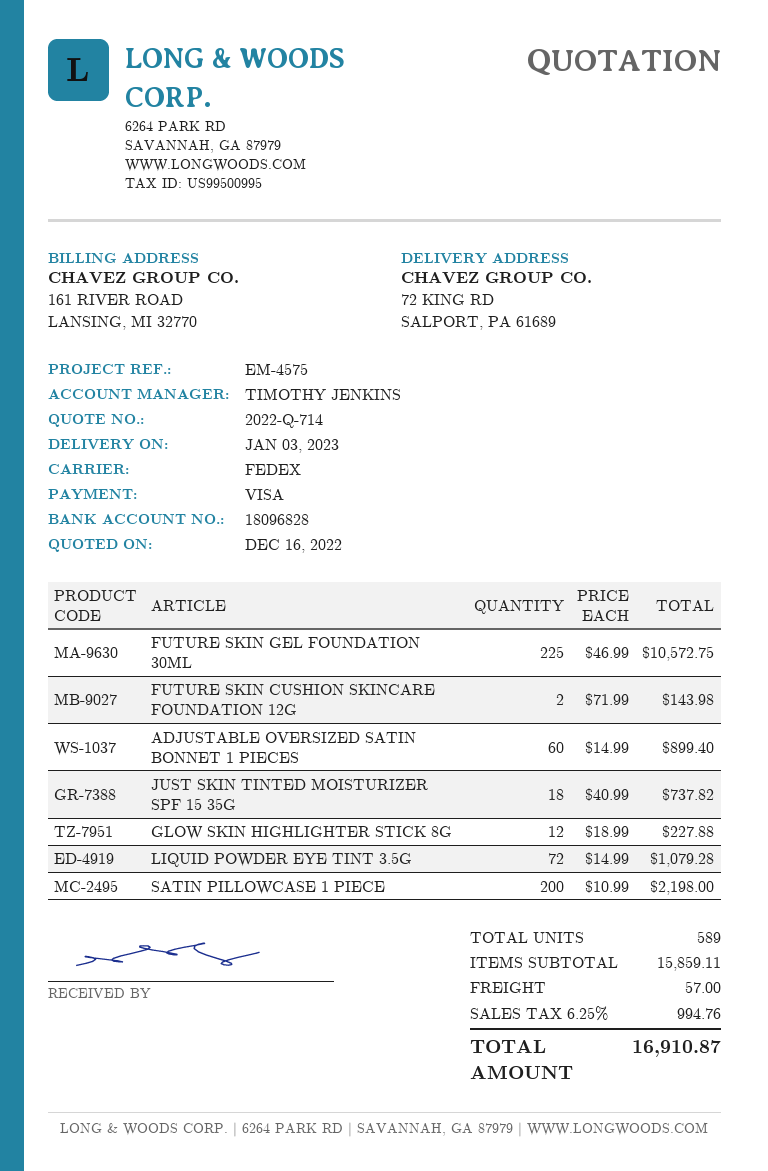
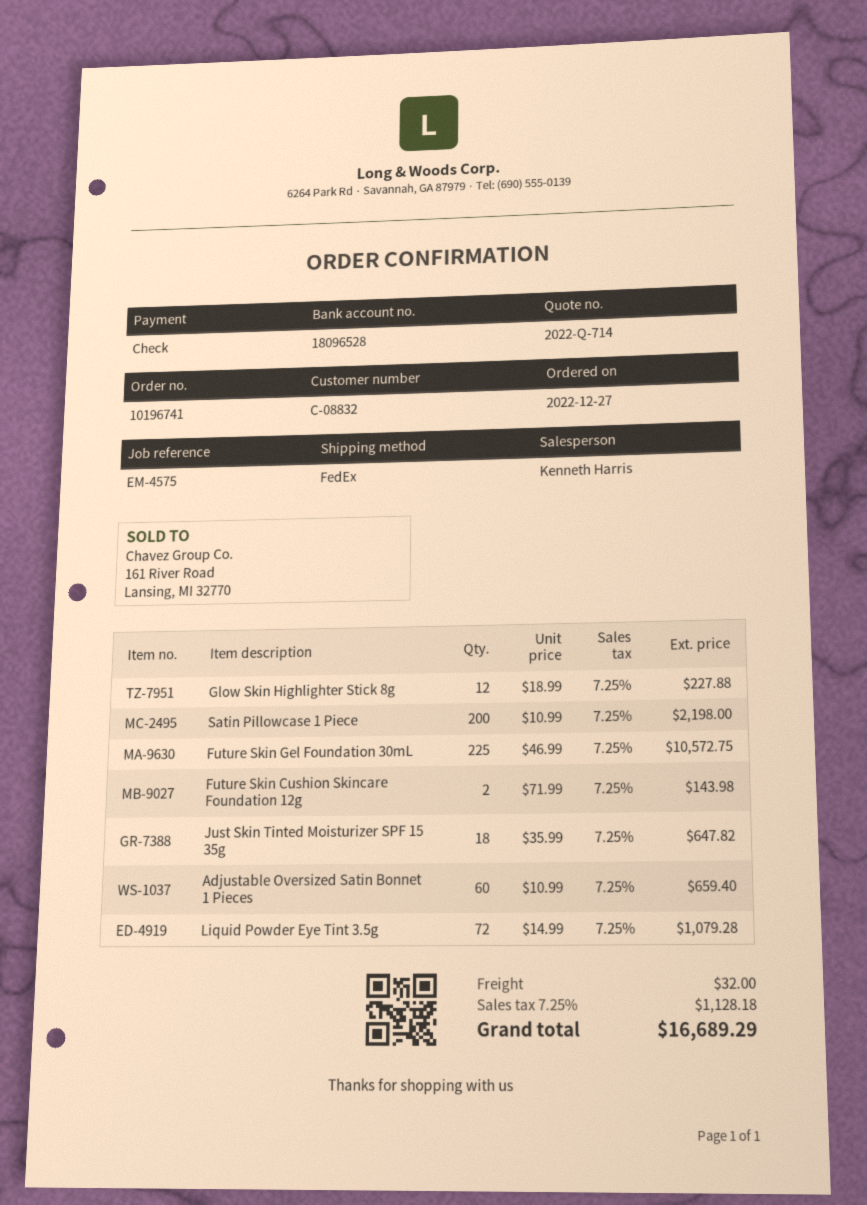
sales rep: TIMOTHY JENKINS -> Kenneth Harris
payment method: Visa -> cheque
bank account: 18096828 -> 18096528
ADJUSTABLE OVERSIZED SATIN BONNET 1 PIECES: 60 x 14.99 = 899.40 -> 60 x 10.99 = 659.40
JUST SKIN TINTED MOISTURIZER SPF 15 35G: 18 x 40.99 = 737.82 -> 18 x 35.99 = 647.82
shipping: 57.00 -> 32.00
tax: 6.25% = 994.76 -> 7.25% = 1128.18
total: 16910.87 -> 16689.29

